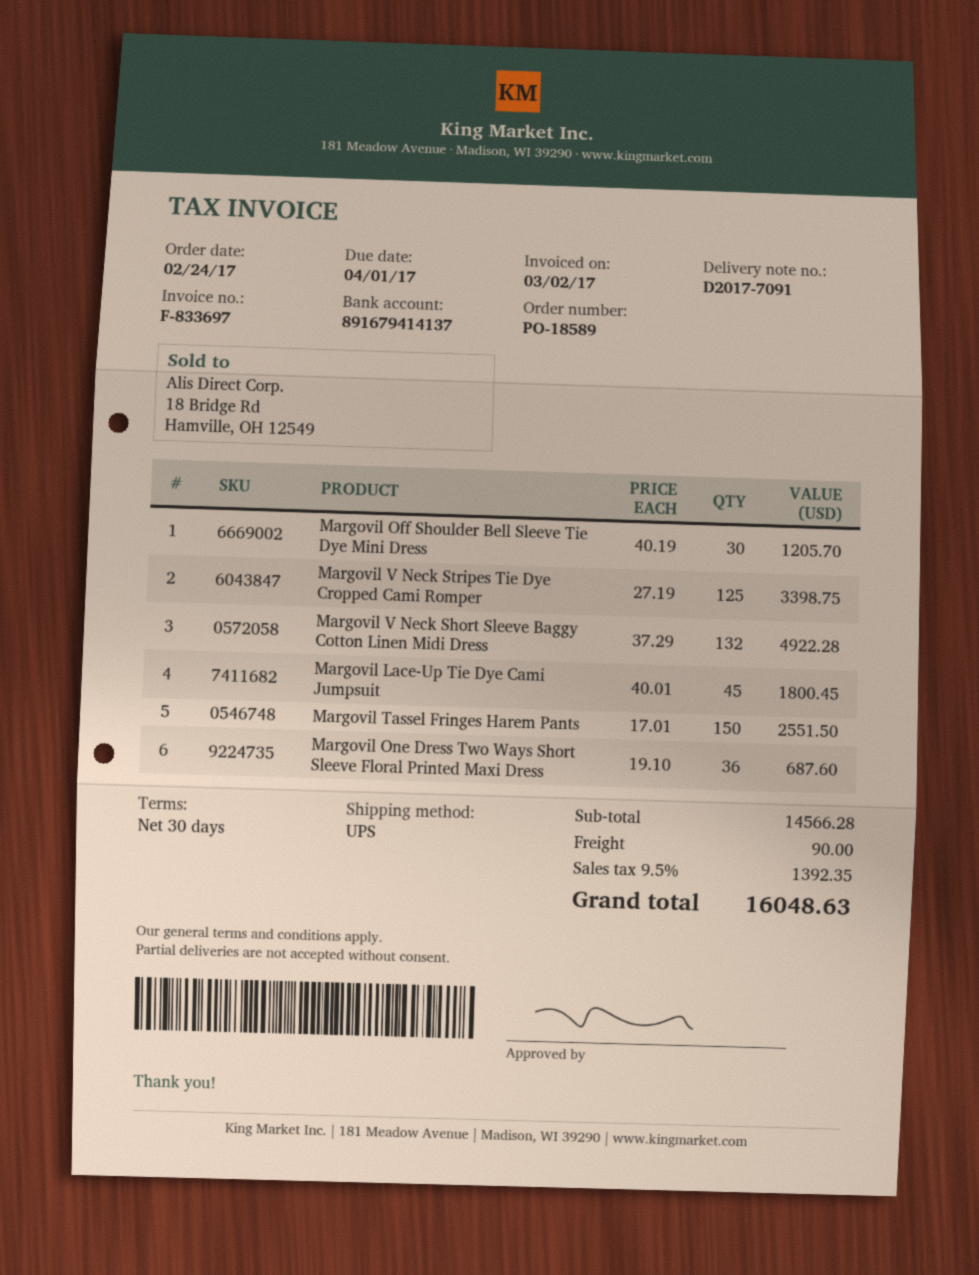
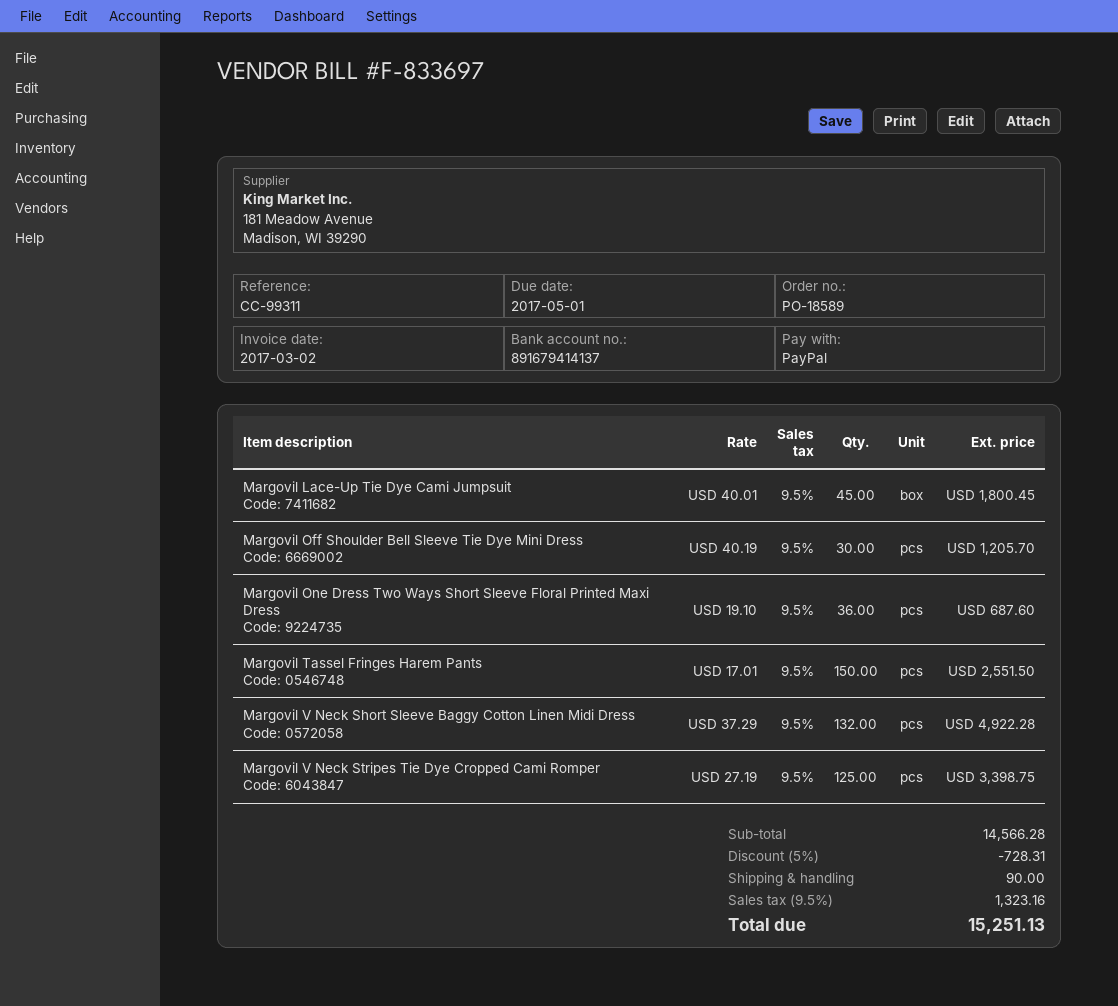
due date: 2017-04-01 -> 2017-05-01
discount: none -> 5% = 728.31
tax: 9.5% = 1392.35 -> 9.5% = 1323.16
total: 16048.63 -> 15251.13

